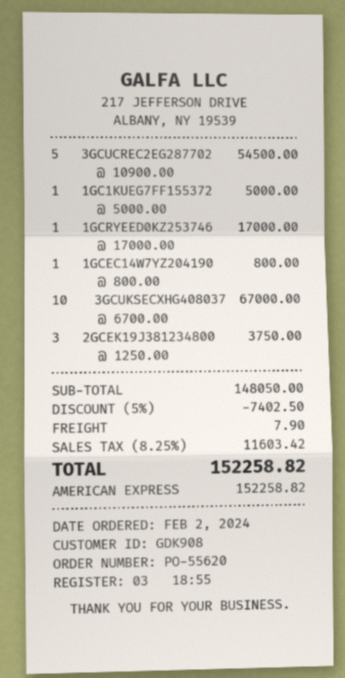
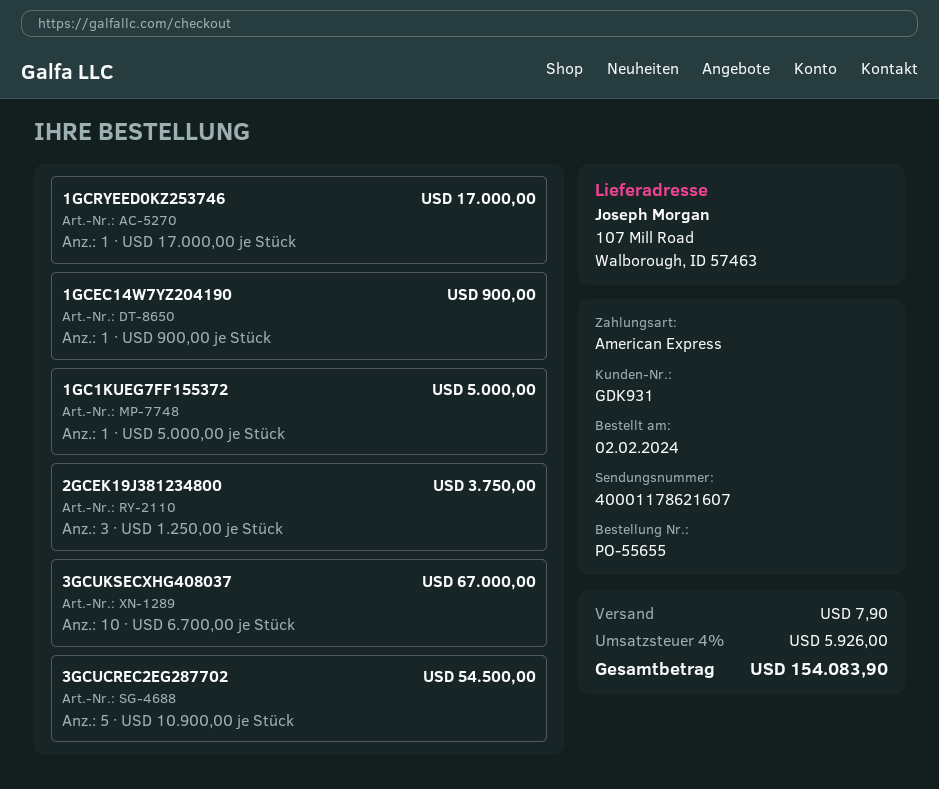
order number: PO-55620 -> PO-55655
customer number: GDK908 -> GDK931
1GCEC14W7YZ204190: 1 x 800.00 = 800.00 -> 1 x 900.00 = 900.00
discount: 5% = 7402.50 -> none
tax: 8.25% = 11603.42 -> 4% = 5926.00
total: 152258.82 -> 154083.90

